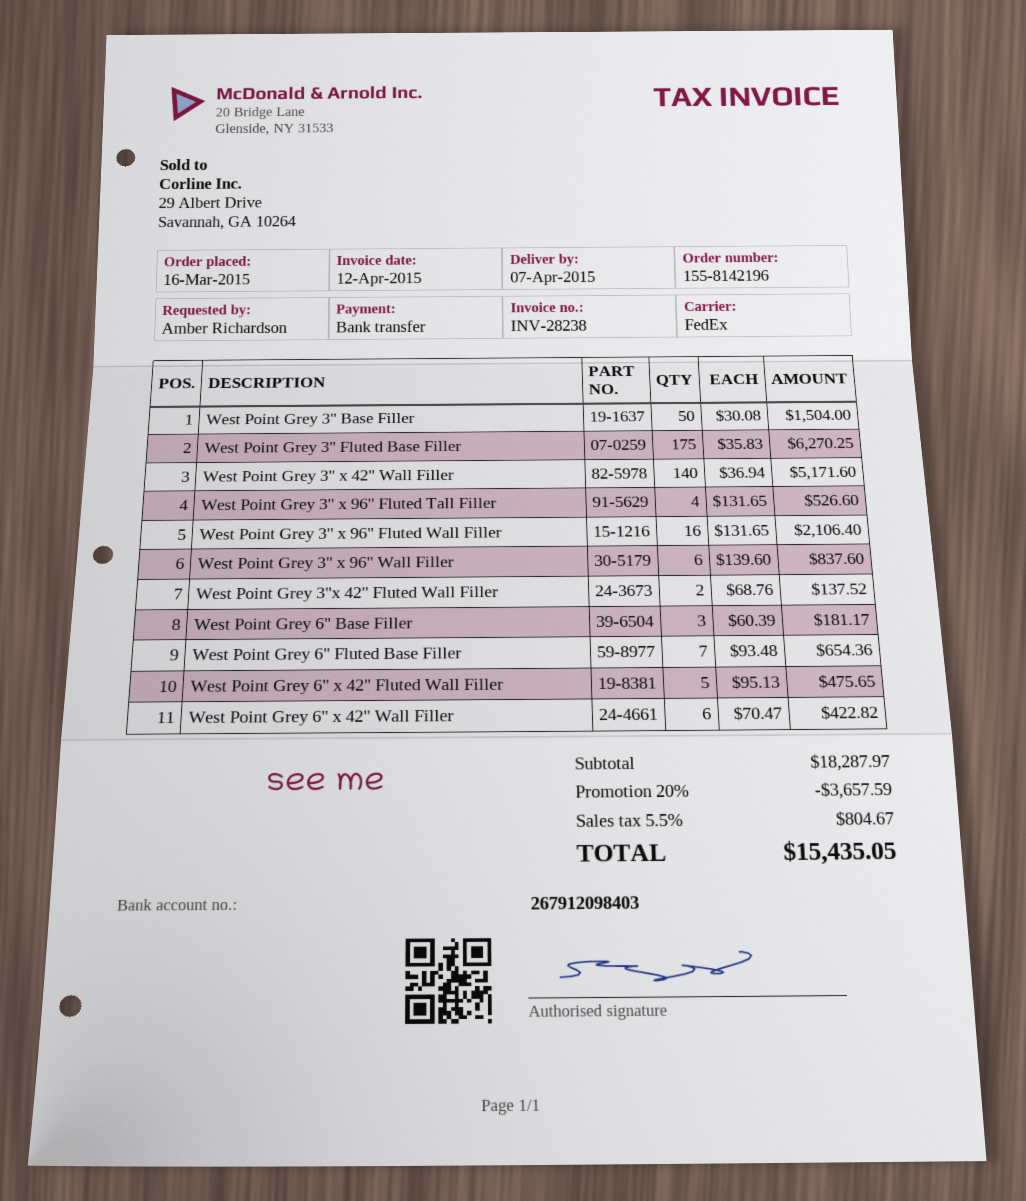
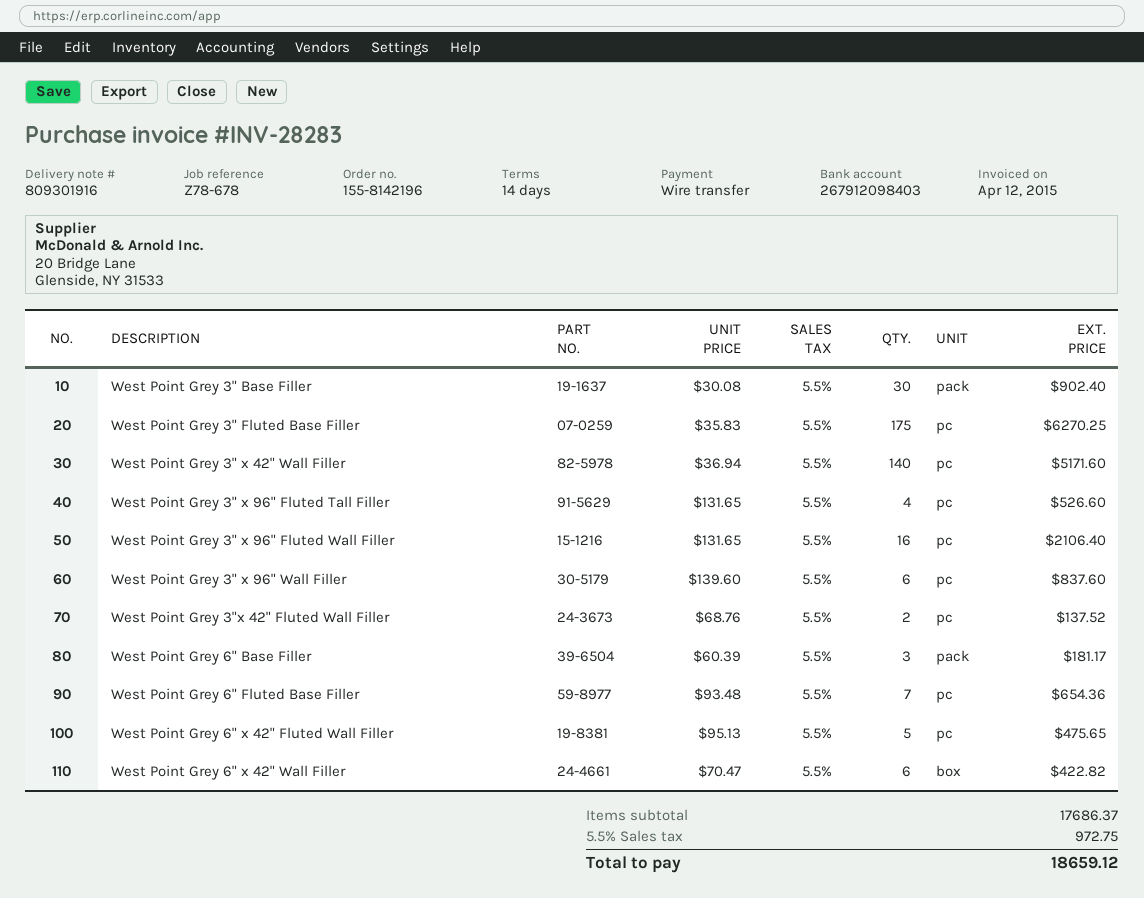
invoice number: INV-28238 -> INV-28283
West Point Grey 3" Base Filler: 50 x 30.08 = 1504.00 -> 30 x 30.08 = 902.40
subtotal: 18287.97 -> 17686.37
discount: 20% = 3657.59 -> none
tax: 5.5% = 804.67 -> 5.5% = 972.75
total: 15435.05 -> 18659.12

